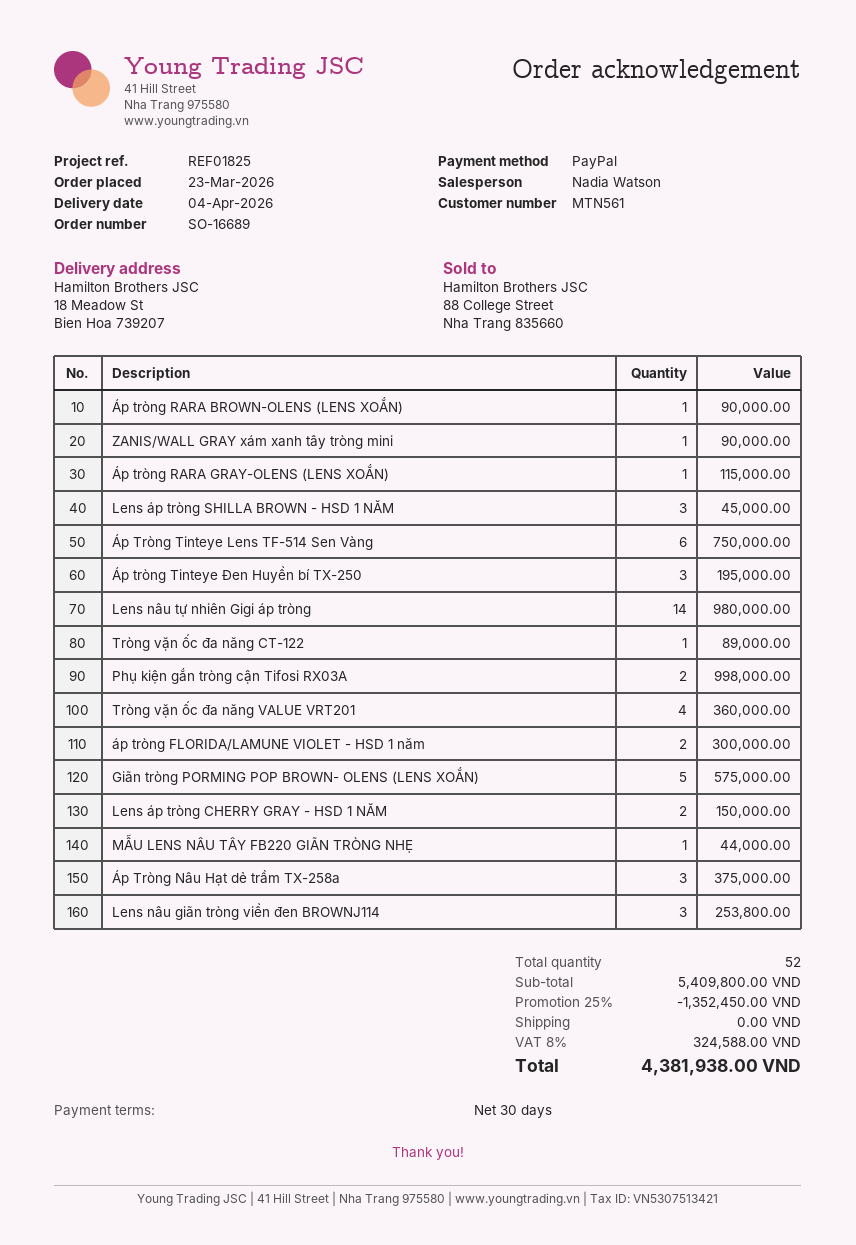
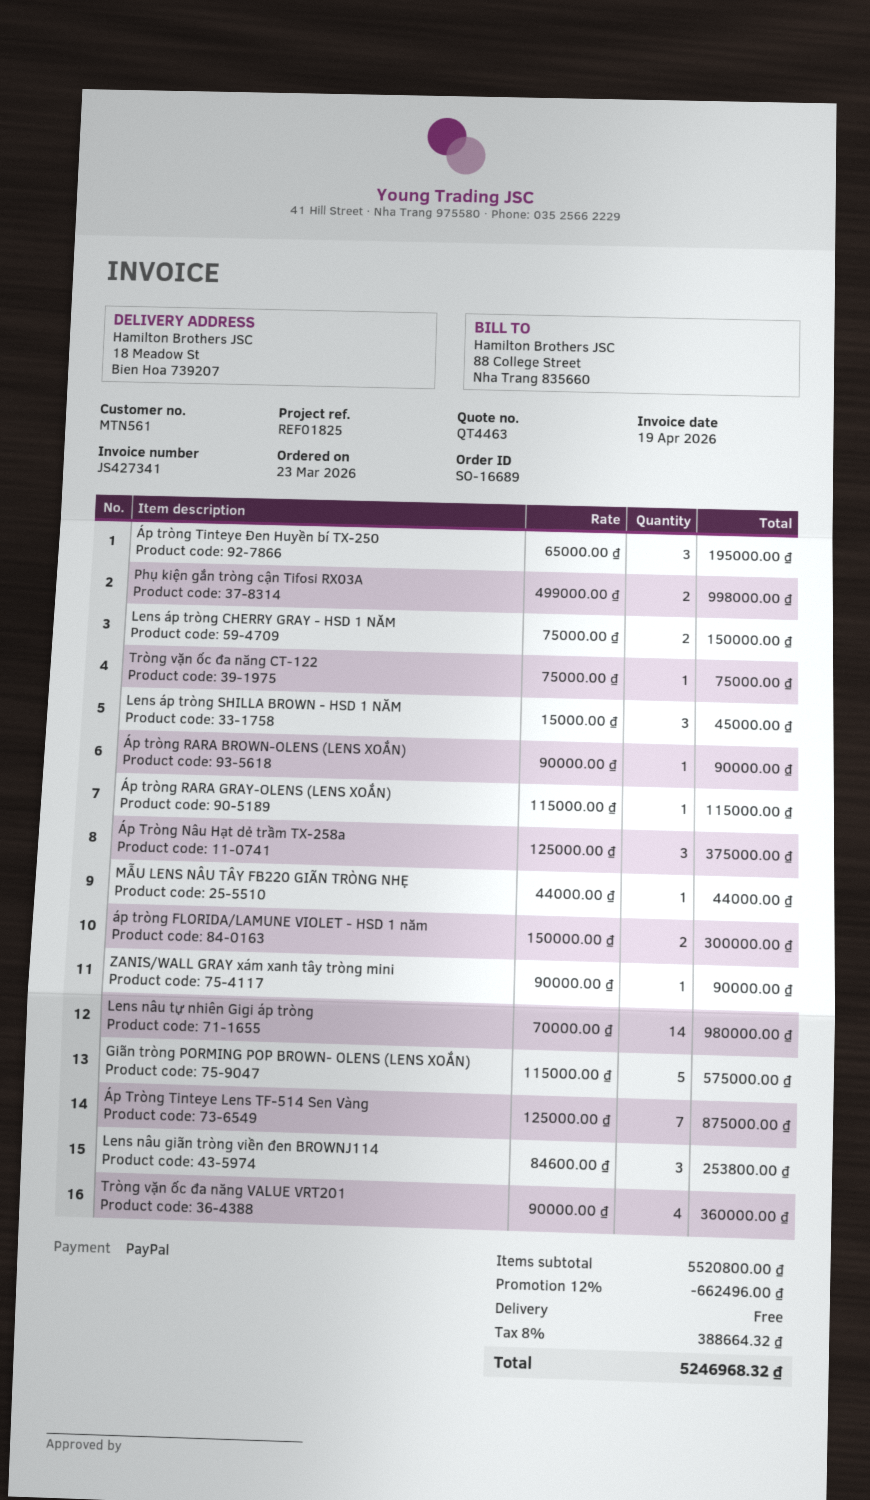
Áp Tròng Tinteye Lens TF-514 Sen Vàng: 6 for 750000.00 -> 7 for 875000.00
Tròng vặn ốc đa năng CT-122: 1 for 89000.00 -> 1 for 75000.00
subtotal: 5409800.00 -> 5520800.00
discount: 25% = 1352450.00 -> 12% = 662496.00
tax: 8% = 324588.00 -> 8% = 388664.32
total: 4381938.00 -> 5246968.32

